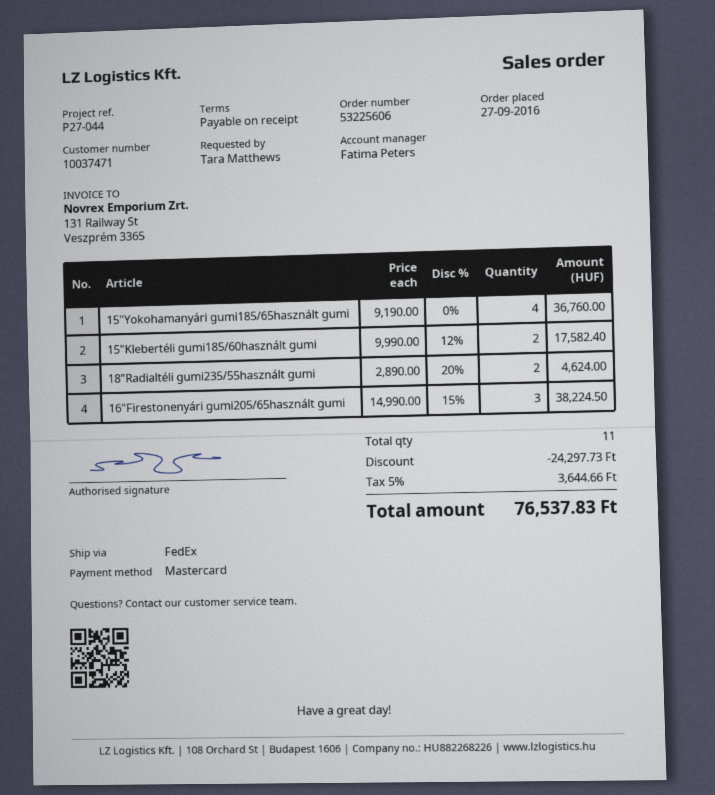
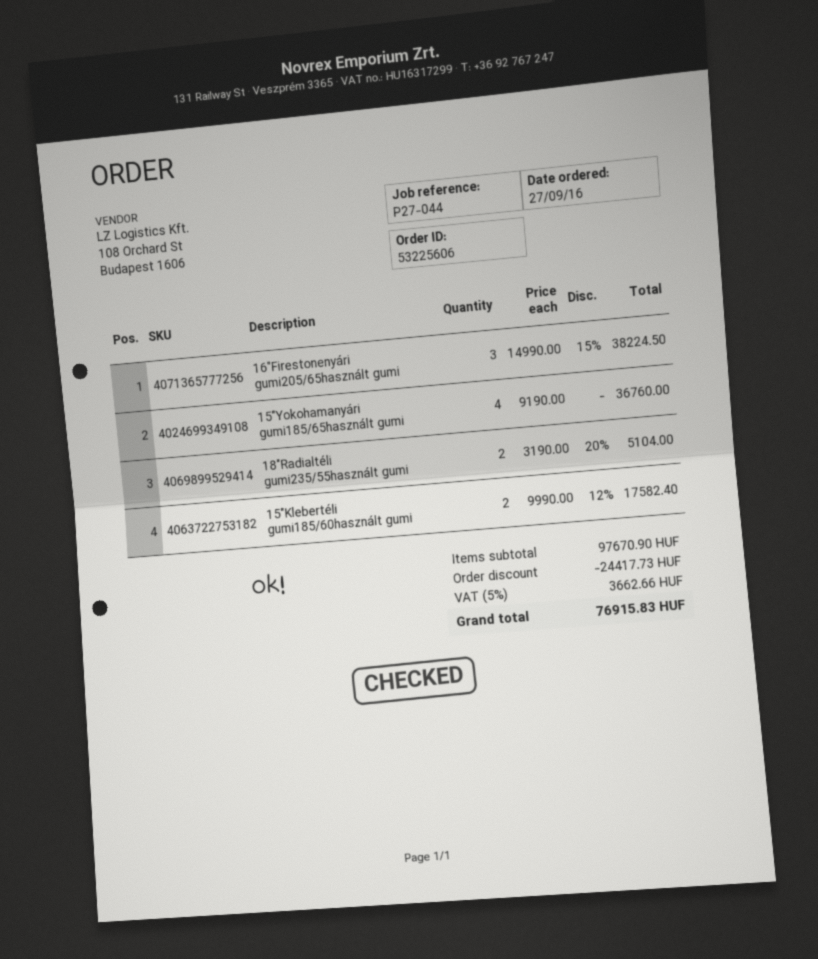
18"Radialtéli gumi235/55használt gumi: 2 x 2890.00 - 20% = 4624.00 -> 2 x 3190.00 - 20% = 5104.00
discount: 24297.73 -> 24417.73
tax: 5% = 3644.66 -> 5% = 3662.66
total: 76537.83 -> 76915.83

